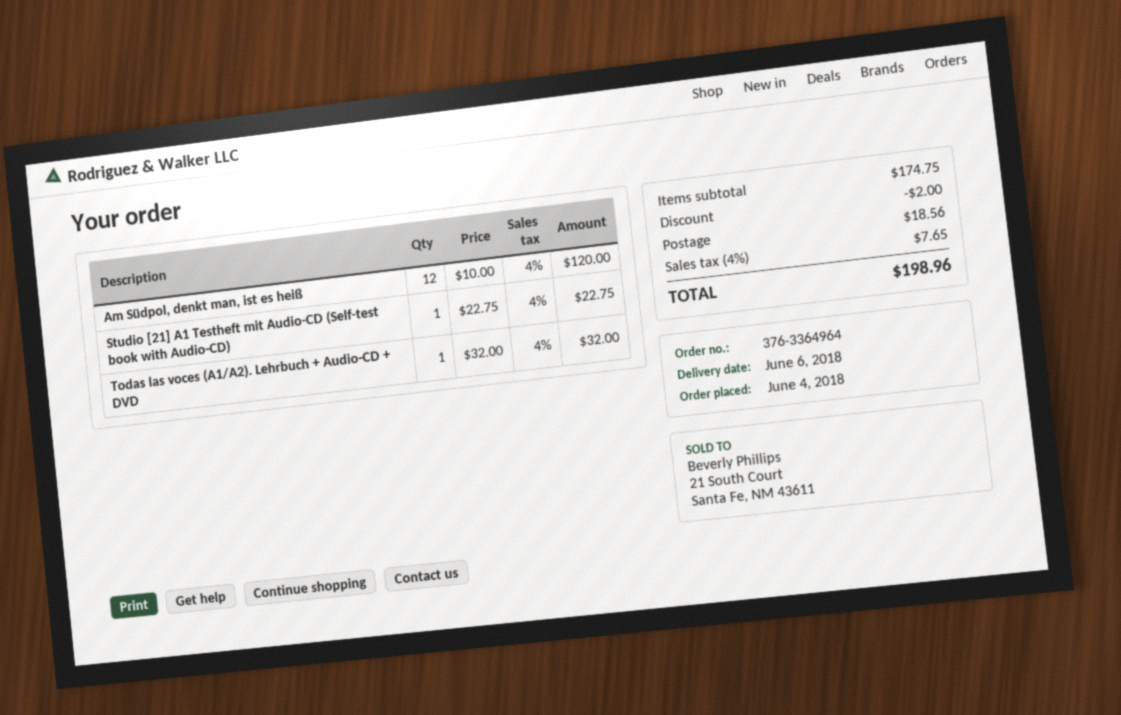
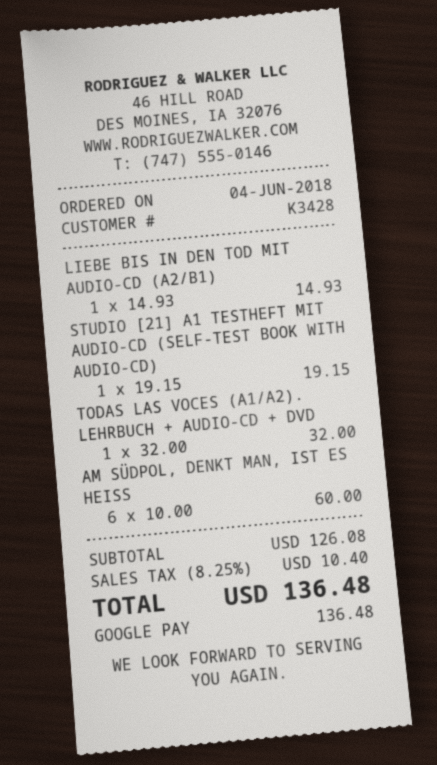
Am Südpol, denkt man, ist es heiß: 12 x 10.00 = 120.00 -> 6 x 10.00 = 60.00
Studio [21] A1 Testheft mit Audio-CD (Self-test book with Audio-CD): 1 x 22.75 = 22.75 -> 1 x 19.15 = 19.15
LIEBE BIS IN DEN TOD MIT AUDIO-CD (A2/B1): none -> 1 x 14.93 = 14.93
subtotal: 174.75 -> 126.08
discount: 2.00 -> none
shipping: 18.56 -> none
tax: 4% = 7.65 -> 8.25% = 10.40
total: 198.96 -> 136.48

